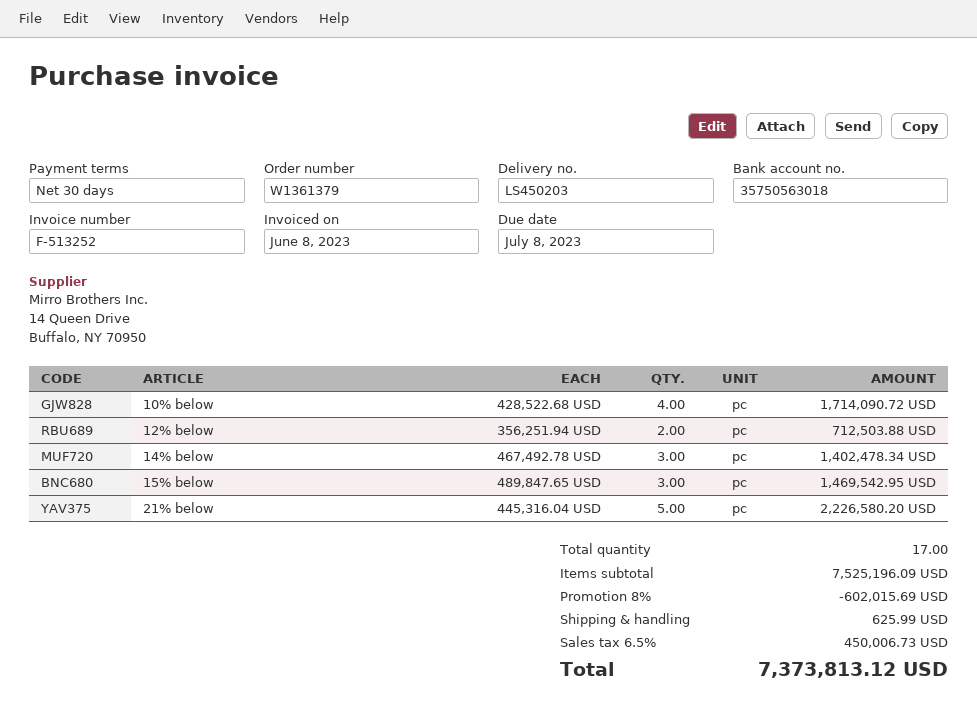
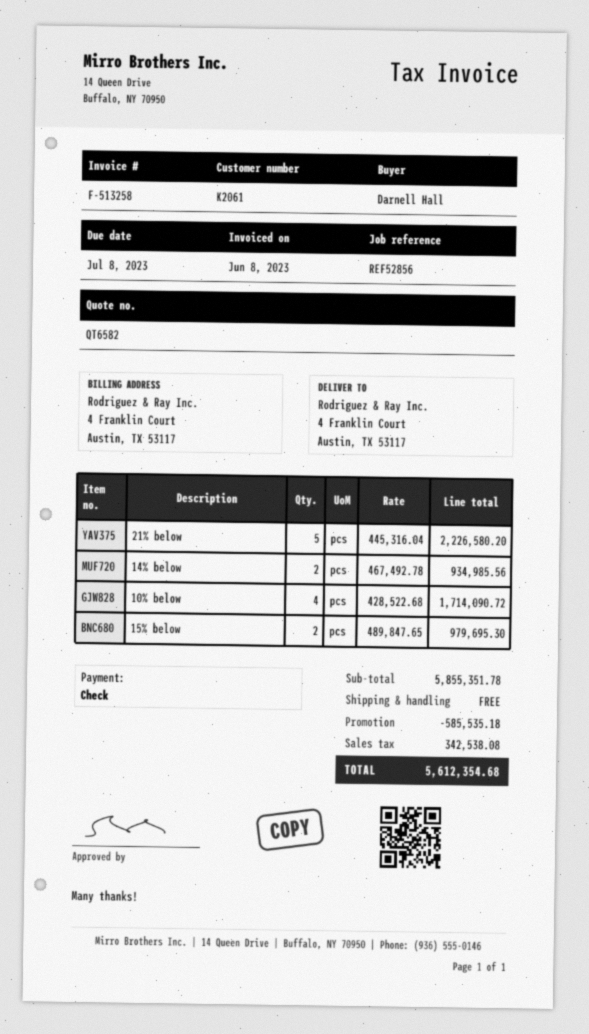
invoice number: F-513252 -> F-513258
12% below: 2 x 356251.94 = 712503.88 -> none
14% below: 3 x 467492.78 = 1402478.34 -> 2 x 467492.78 = 934985.56
15% below: 3 x 489847.65 = 1469542.95 -> 2 x 489847.65 = 979695.30
subtotal: 7525196.09 -> 5855351.78
discount: 602015.69 -> 585535.18
shipping: 625.99 -> 0.00
tax: 450006.73 -> 342538.08
total: 7373813.12 -> 5612354.68

